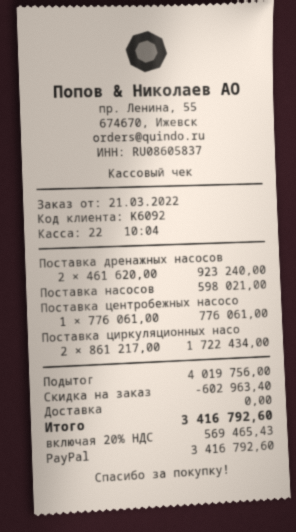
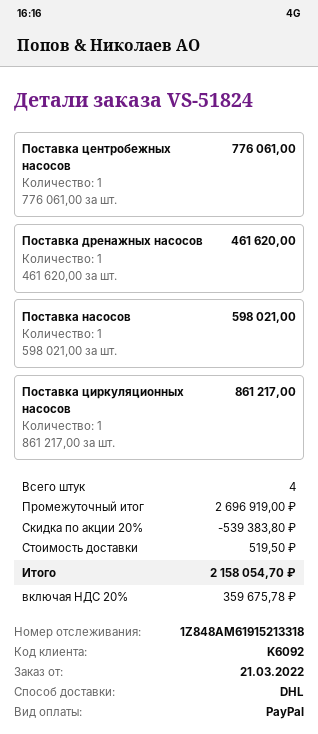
Поставка дренажных насосов: 2 x 461620.00 = 923240.00 -> 1 x 461620.00 = 461620.00
Поставка циркуляционных насо: 2 x 861217.00 = 1722434.00 -> 1 x 861217.00 = 861217.00
subtotal: 4019756.00 -> 2696919.00
discount: 602963.40 -> 539383.80
shipping: 0.00 -> 519.50
tax: 20% = 569465.43 -> 20% = 359675.78
total: 3416792.60 -> 2158054.70

